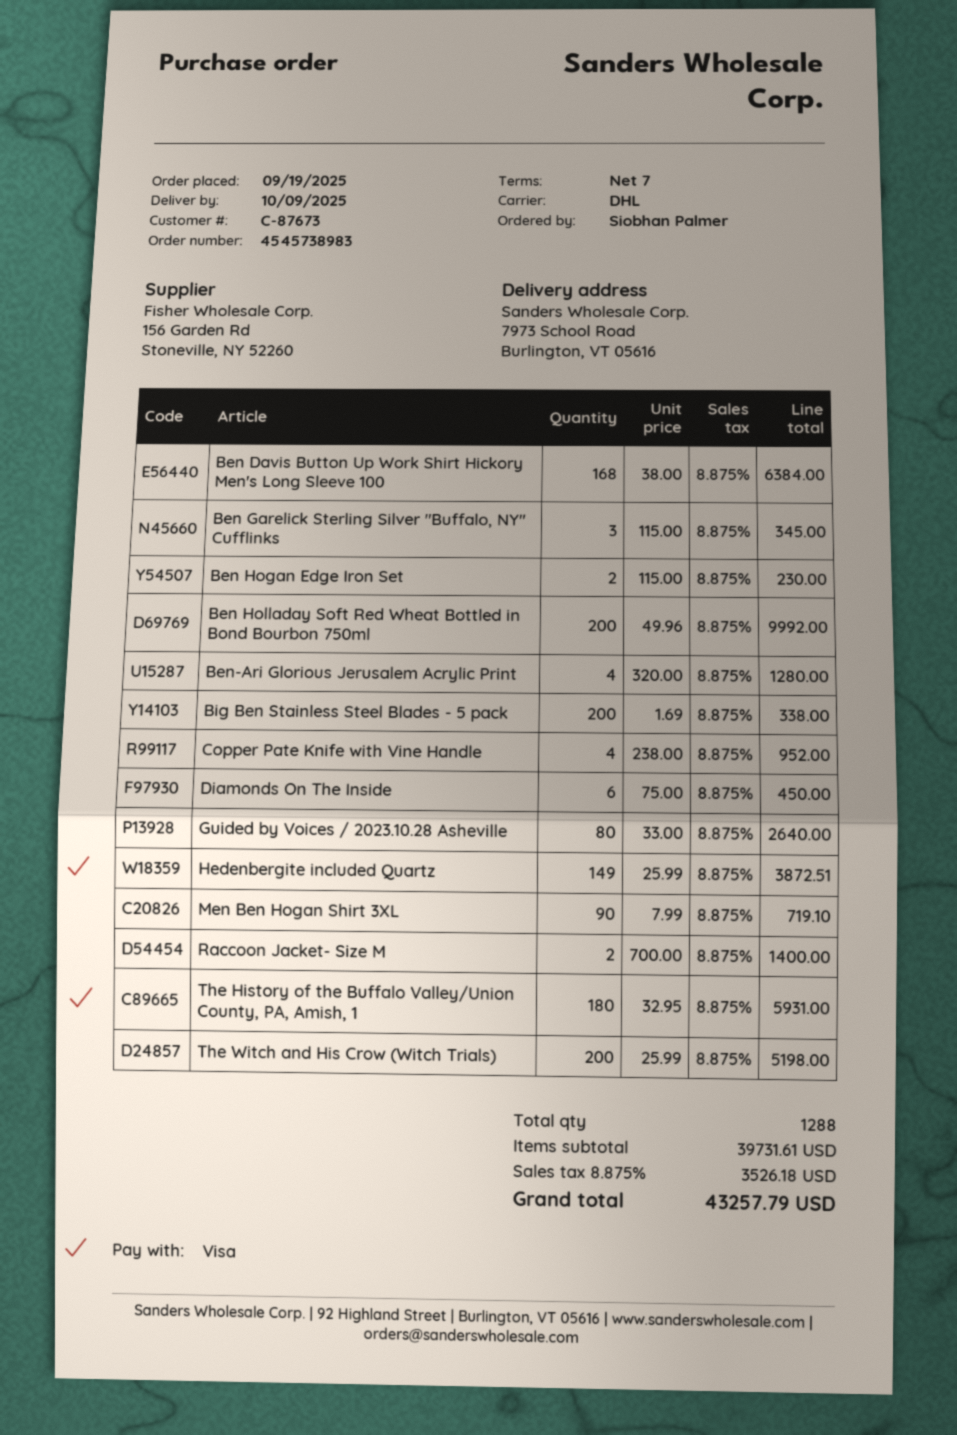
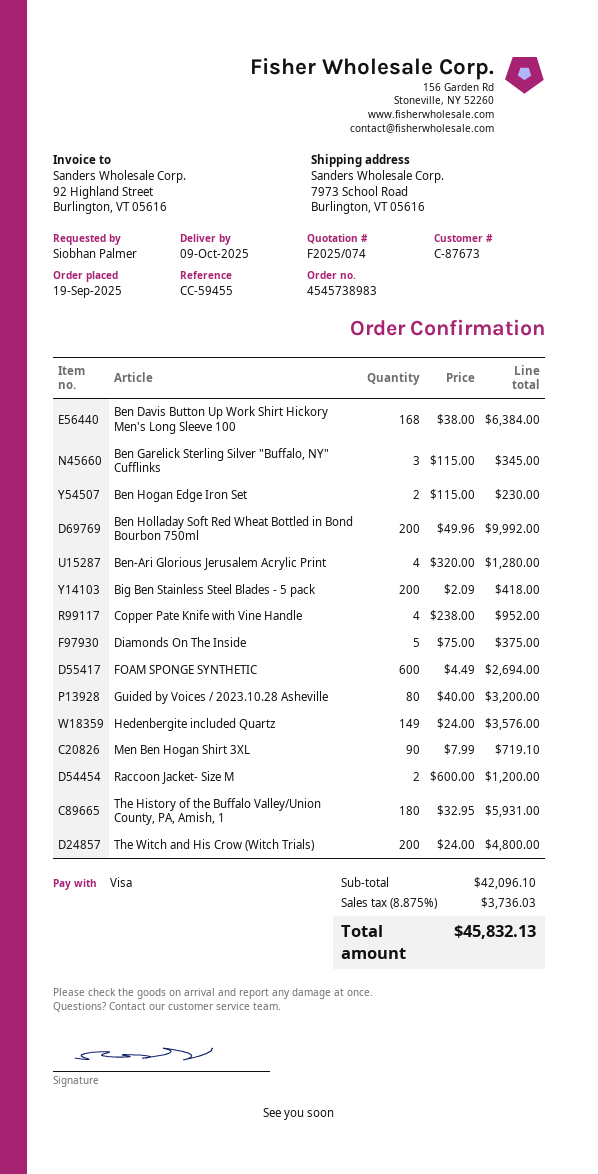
Big Ben Stainless Steel Blades - 5 pack: 200 x 1.69 = 338.00 -> 200 x 2.09 = 418.00
Diamonds On The Inside: 6 x 75.00 = 450.00 -> 5 x 75.00 = 375.00
Guided by Voices / 2023.10.28 Asheville: 80 x 33.00 = 2640.00 -> 80 x 40.00 = 3200.00
Hedenbergite included Quartz: 149 x 25.99 = 3872.51 -> 149 x 24.00 = 3576.00
Raccoon Jacket- Size M: 2 x 700.00 = 1400.00 -> 2 x 600.00 = 1200.00
The Witch and His Crow (Witch Trials): 200 x 25.99 = 5198.00 -> 200 x 24.00 = 4800.00
FOAM SPONGE SYNTHETIC: none -> 600 x 4.49 = 2694.00
subtotal: 39731.61 -> 42096.10
tax: 8.875% = 3526.18 -> 8.875% = 3736.03
total: 43257.79 -> 45832.13

